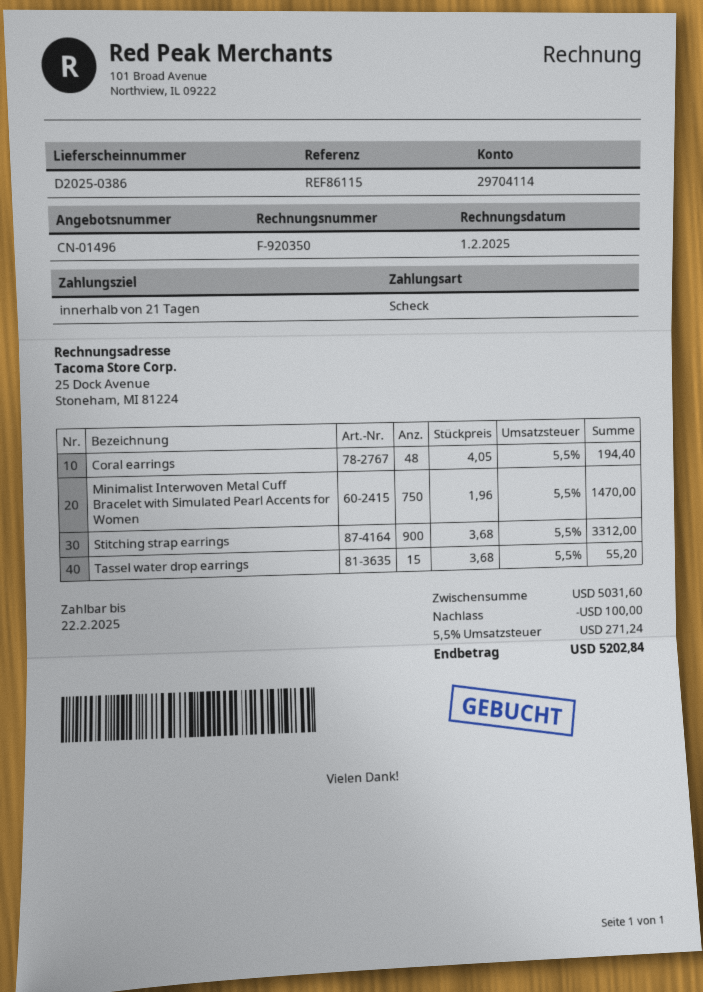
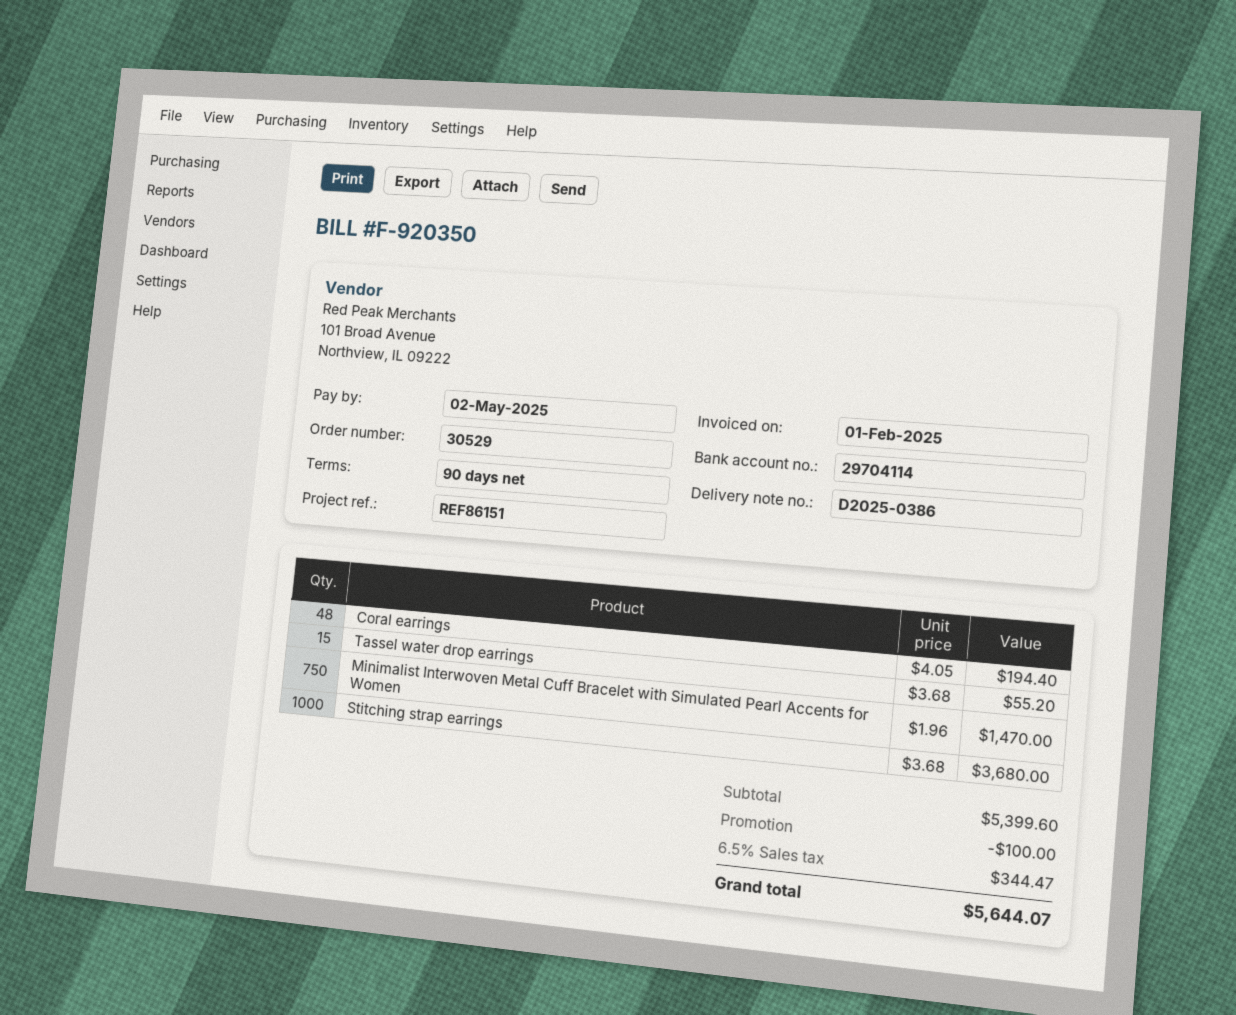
payment terms: 21 days -> 90 days
due date: 2025-02-22 -> 2025-05-02
reference: REF86115 -> REF86151
Stitching strap earrings: 900 x 3.68 = 3312.00 -> 1000 x 3.68 = 3680.00
subtotal: 5031.60 -> 5399.60
tax: 5.5% = 271.24 -> 6.5% = 344.47
total: 5202.84 -> 5644.07

